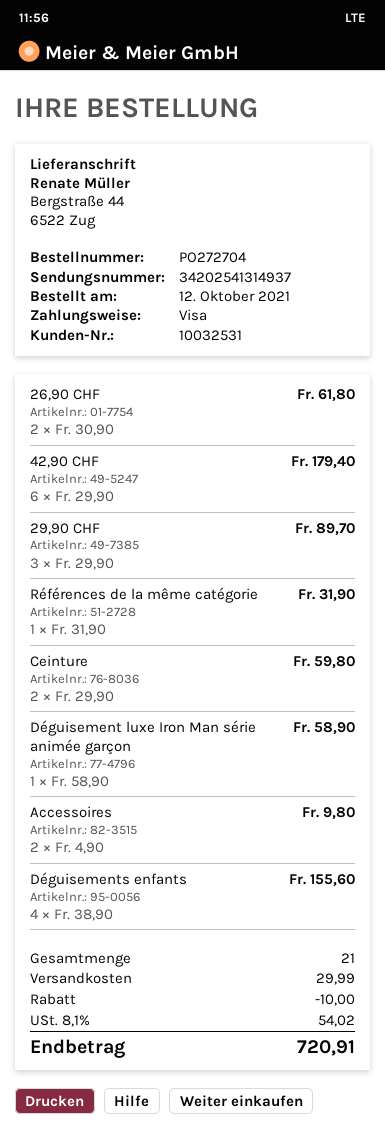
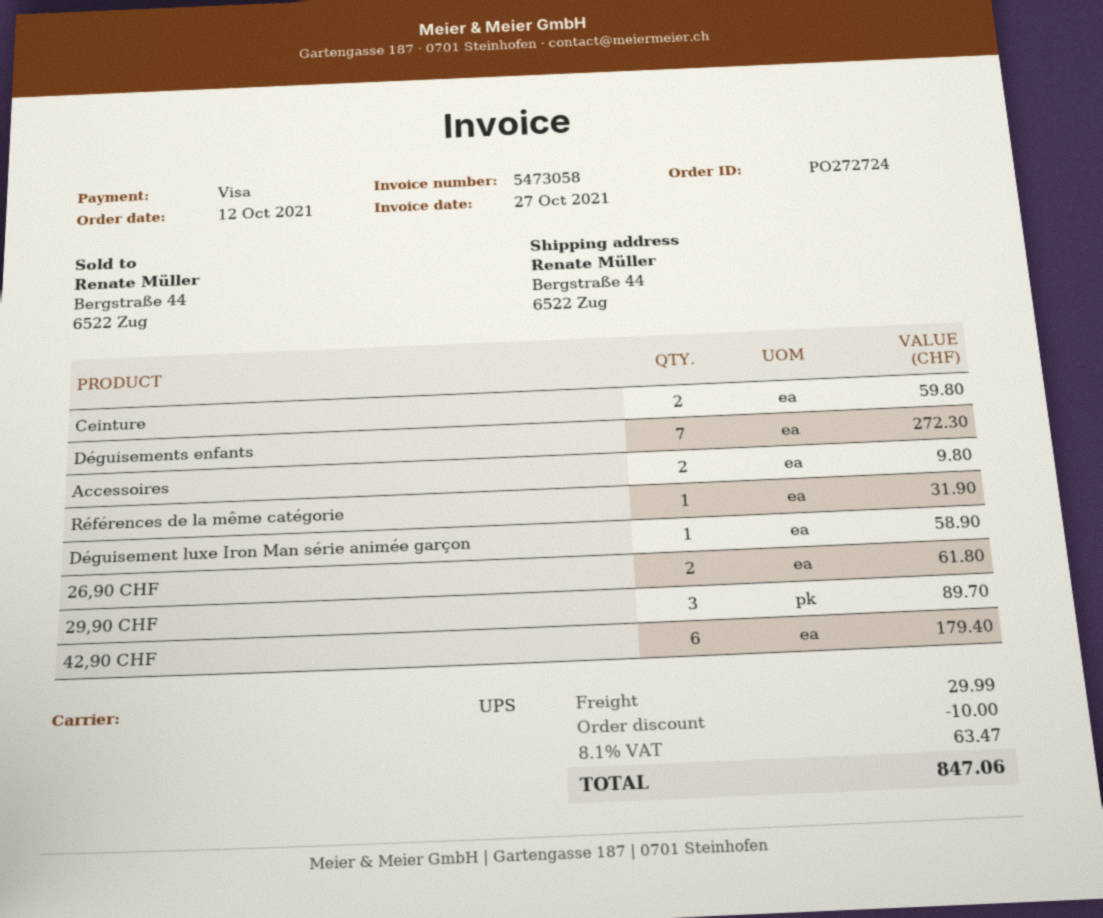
order number: PO272704 -> PO272724
Déguisements enfants: 4 for 155.60 -> 7 for 272.30
tax: 8.1% = 54.02 -> 8.1% = 63.47
total: 720.91 -> 847.06

